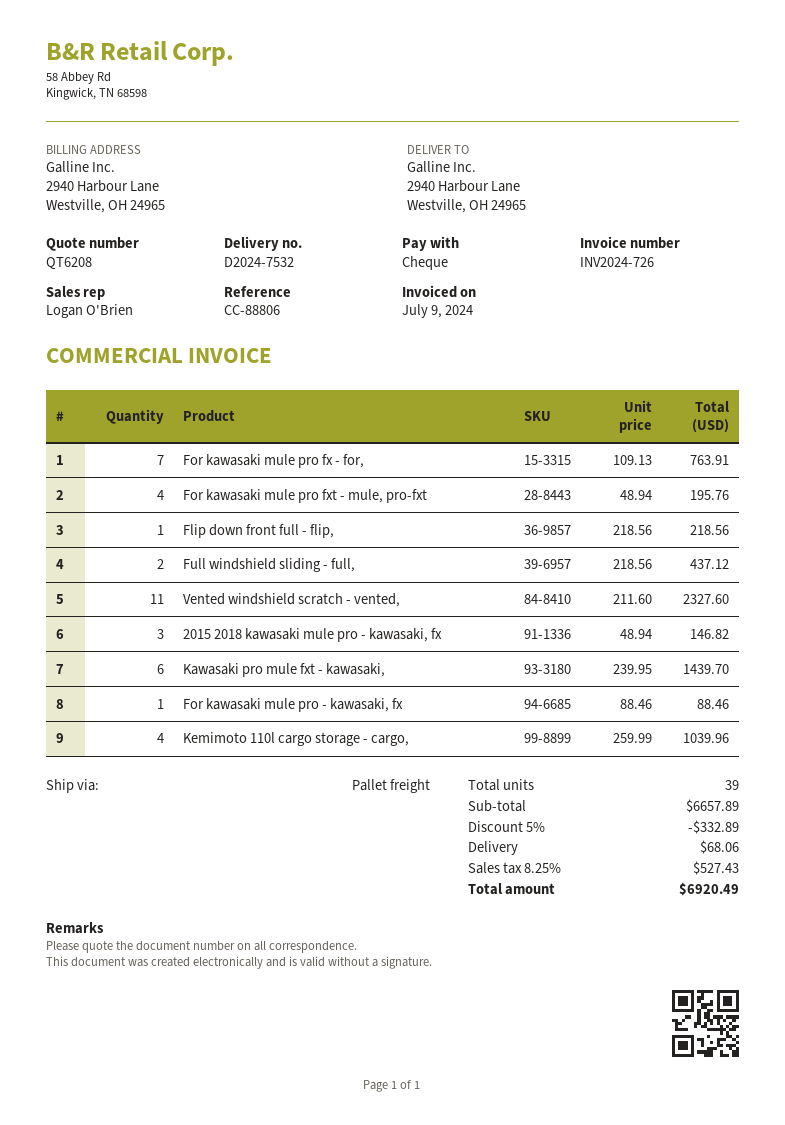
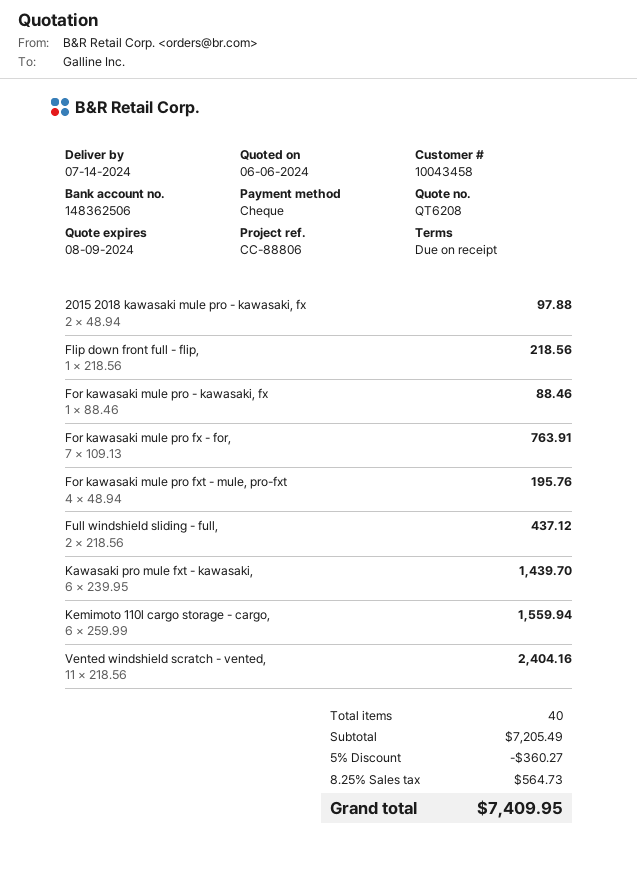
Vented windshield scratch - vented,: 11 x 211.60 = 2327.60 -> 11 x 218.56 = 2404.16
2015 2018 kawasaki mule pro - kawasaki, fx: 3 x 48.94 = 146.82 -> 2 x 48.94 = 97.88
Kemimoto 110l cargo storage - cargo,: 4 x 259.99 = 1039.96 -> 6 x 259.99 = 1559.94
total quantity: 39 -> 40
subtotal: 6657.89 -> 7205.49
discount: 5% = 332.89 -> 5% = 360.27
shipping: 68.06 -> none
tax: 8.25% = 527.43 -> 8.25% = 564.73
total: 6920.49 -> 7409.95

